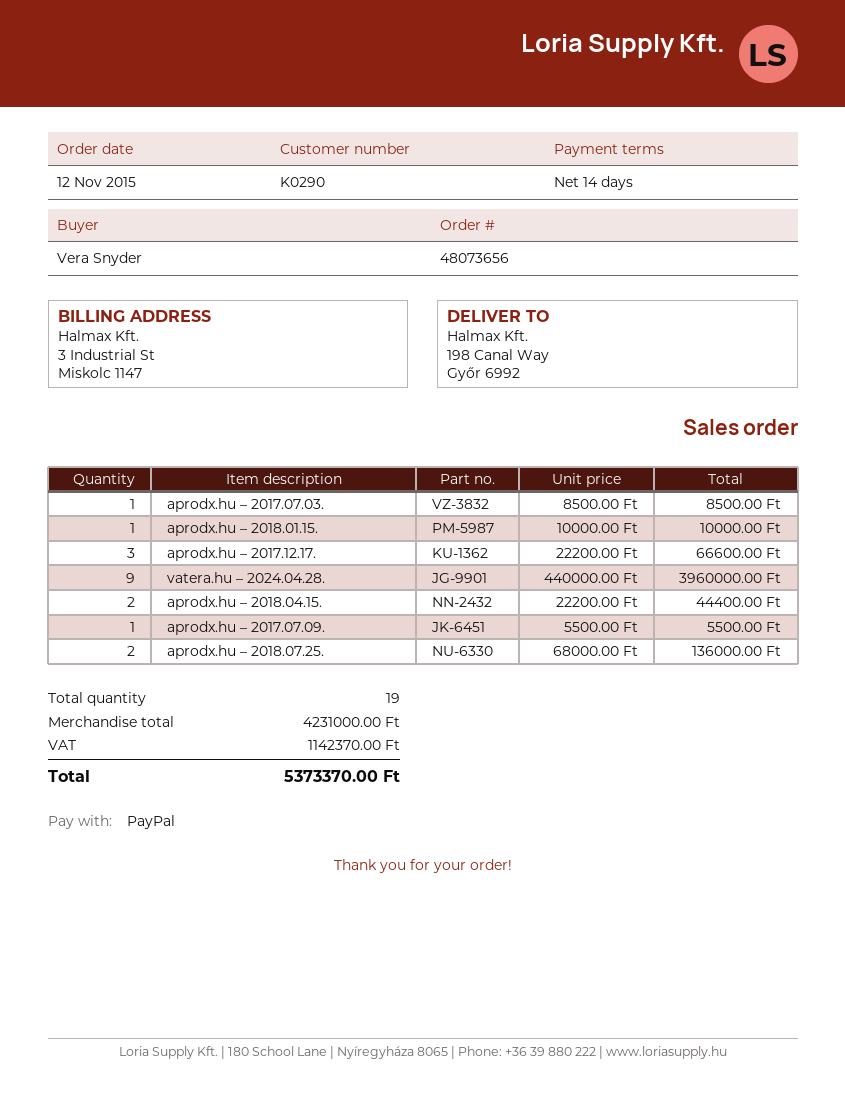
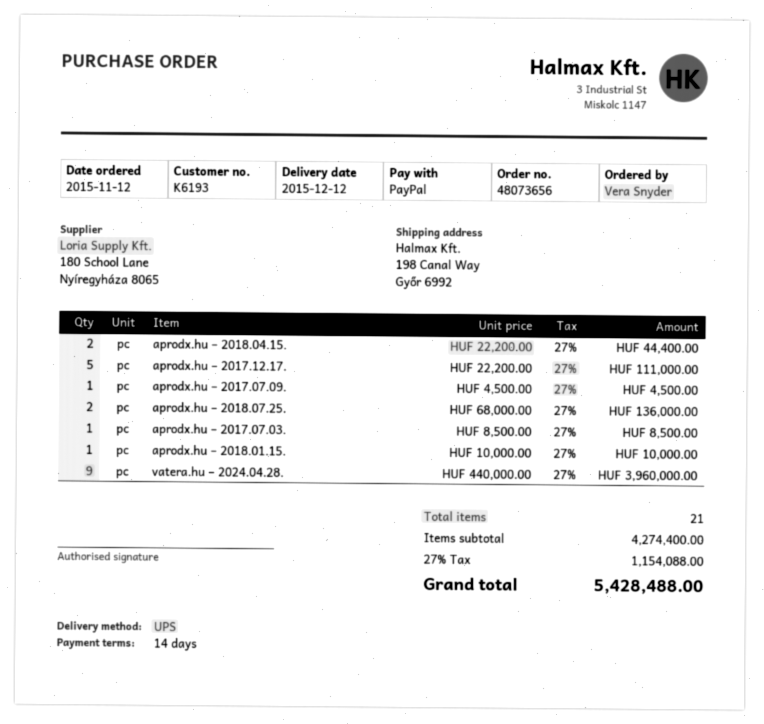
customer number: K0290 -> K6193
aprodx.hu – 2017.12.17.: 3 x 22200.00 = 66600.00 -> 5 x 22200.00 = 111000.00
aprodx.hu – 2017.07.09.: 1 x 5500.00 = 5500.00 -> 1 x 4500.00 = 4500.00
total quantity: 19 -> 21
subtotal: 4231000.00 -> 4274400.00
tax: 1142370.00 -> 1154088.00
total: 5373370.00 -> 5428488.00

